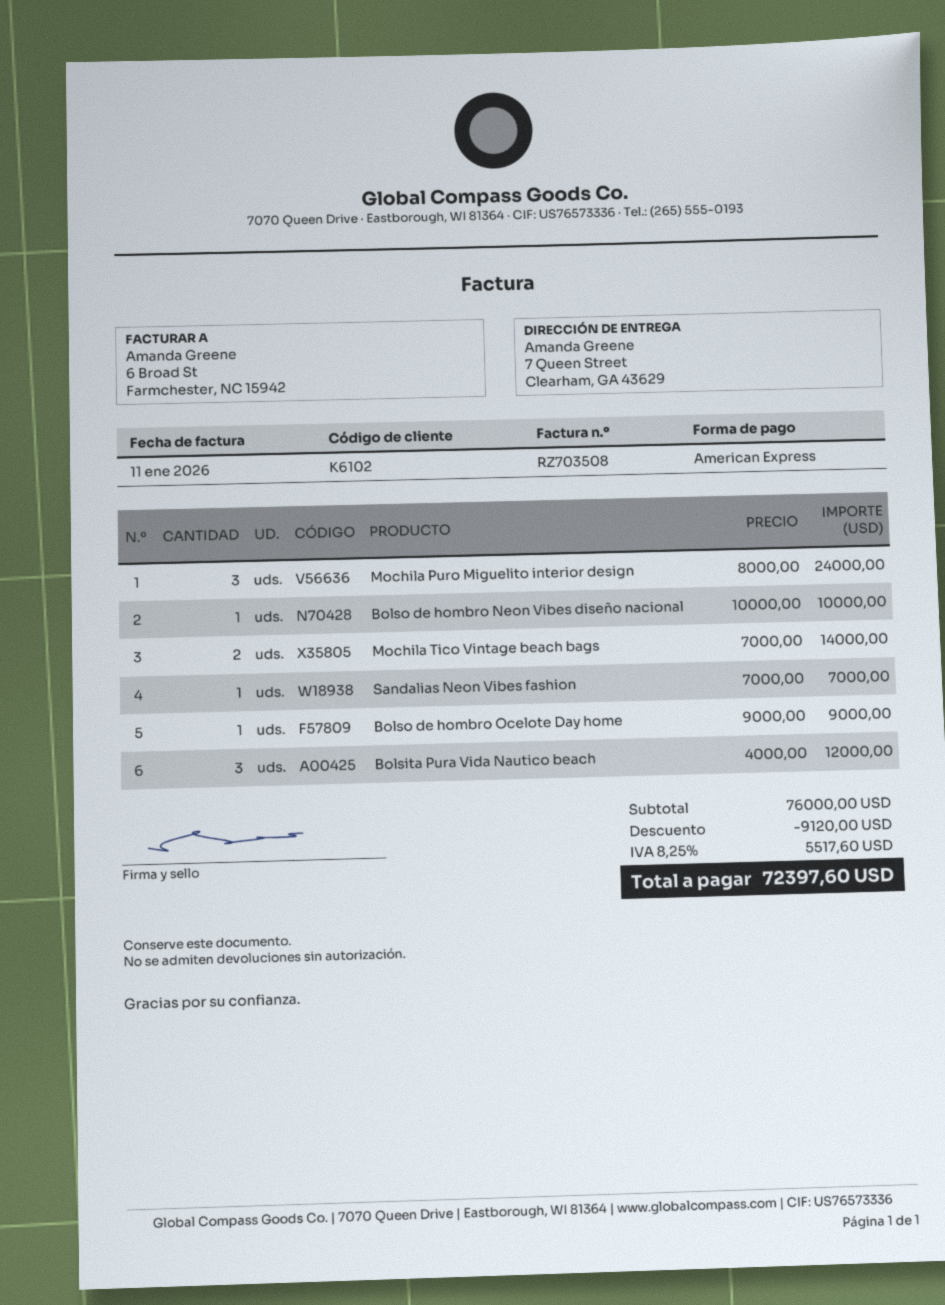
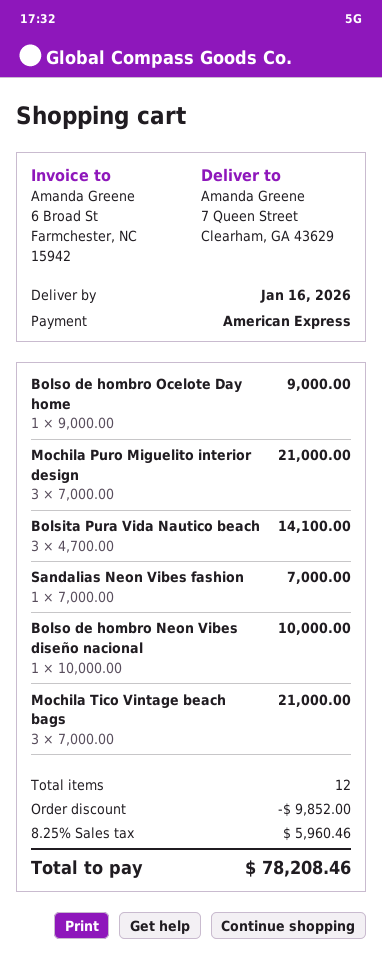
Mochila Puro Miguelito interior design: 3 x 8000.00 = 24000.00 -> 3 x 7000.00 = 21000.00
Mochila Tico Vintage beach bags: 2 x 7000.00 = 14000.00 -> 3 x 7000.00 = 21000.00
Bolsita Pura Vida Nautico beach: 3 x 4000.00 = 12000.00 -> 3 x 4700.00 = 14100.00
discount: 9120.00 -> 9852.00
tax: 8.25% = 5517.60 -> 8.25% = 5960.46
total: 72397.60 -> 78208.46

